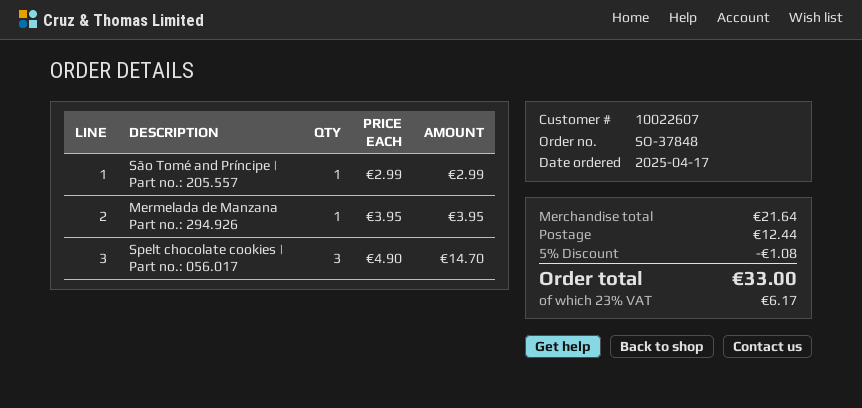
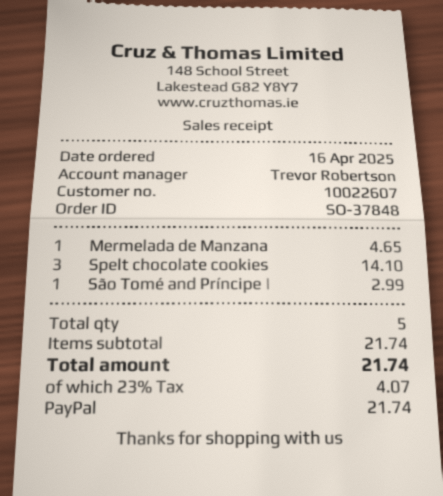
order date: 2025-04-17 -> 2025-04-16
Mermelada de Manzana: 1 for 3.95 -> 1 for 4.65
Spelt chocolate cookies |: 3 for 14.70 -> 3 for 14.10
subtotal: 21.64 -> 21.74
discount: 5% = 1.08 -> none
shipping: 12.44 -> none
tax: 23% = 6.17 -> 23% = 4.07
total: 33.00 -> 21.74

